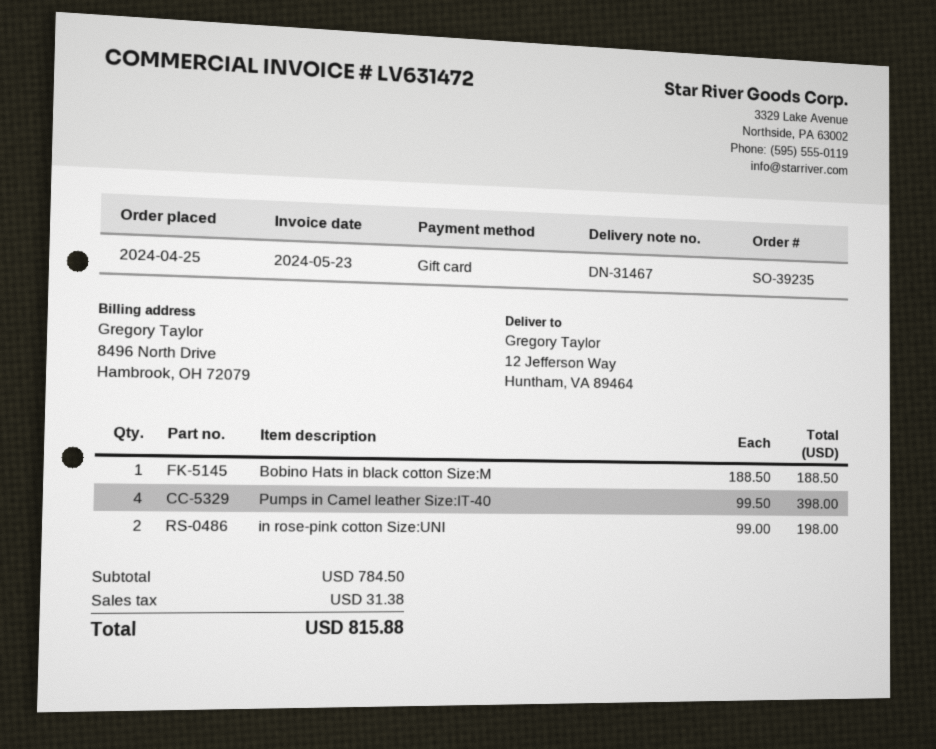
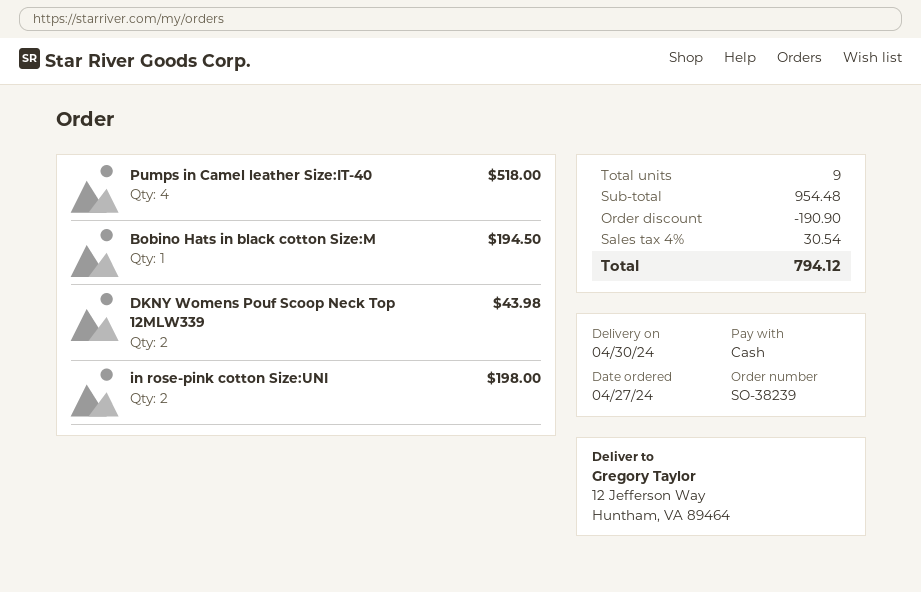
order number: SO-39235 -> SO-38239
order date: 2024-04-25 -> 2024-04-27
payment method: gift card -> cash
Bobino Hats in black cotton Size:M: 1 for 188.50 -> 1 for 194.50
Pumps in Camel leather Size:IT-40: 4 for 398.00 -> 4 for 518.00
DKNY Womens Pouf Scoop Neck Top 12MLW339: none -> 2 for 43.98
subtotal: 784.50 -> 954.48
discount: none -> 190.90
tax: 31.38 -> 30.54
total: 815.88 -> 794.12

